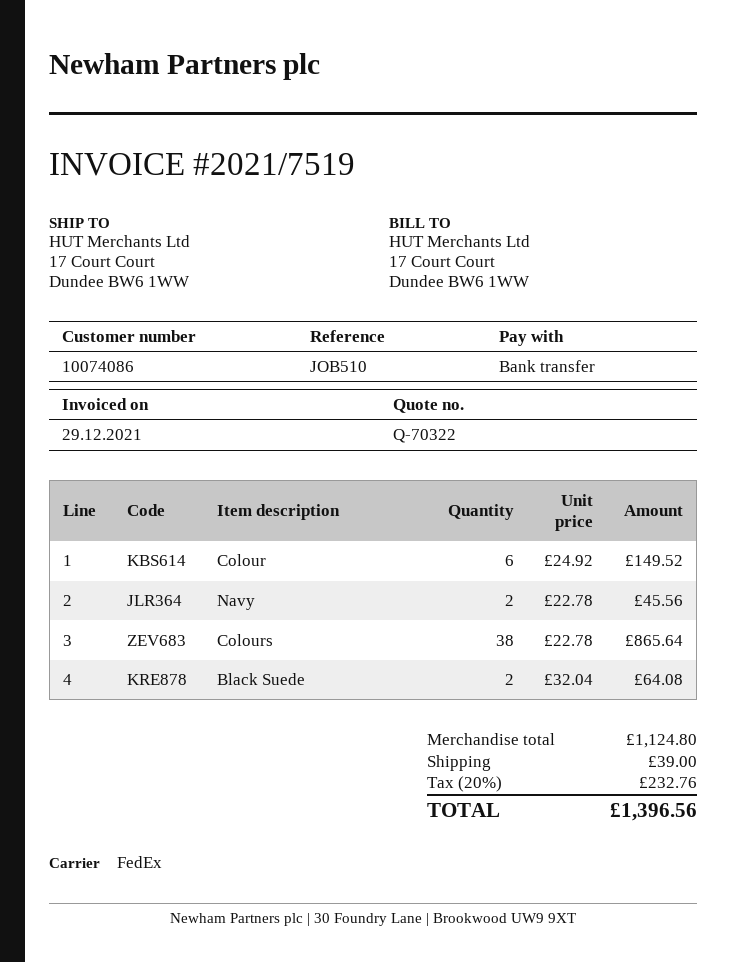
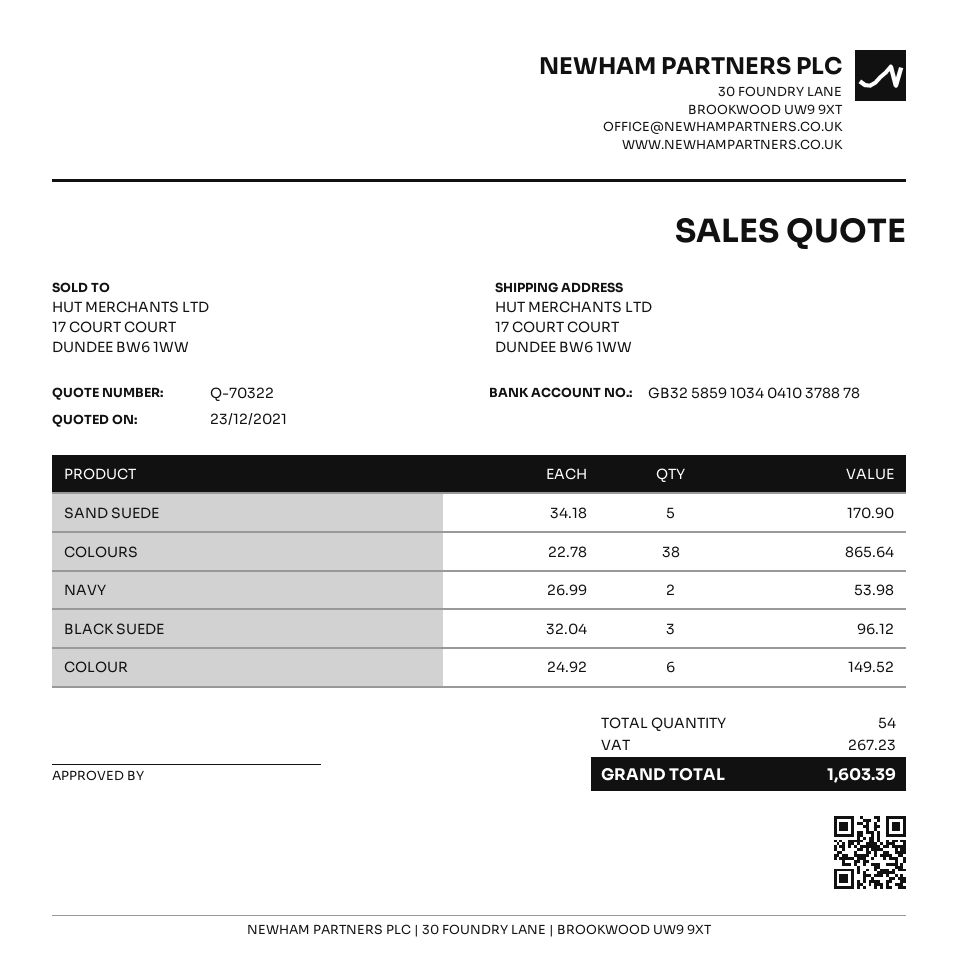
Navy: 2 x 22.78 = 45.56 -> 2 x 26.99 = 53.98
Black Suede: 2 x 32.04 = 64.08 -> 3 x 32.04 = 96.12
SAND SUEDE: none -> 5 x 34.18 = 170.90
shipping: 39.00 -> none
tax: 232.76 -> 267.23
total: 1396.56 -> 1603.39

